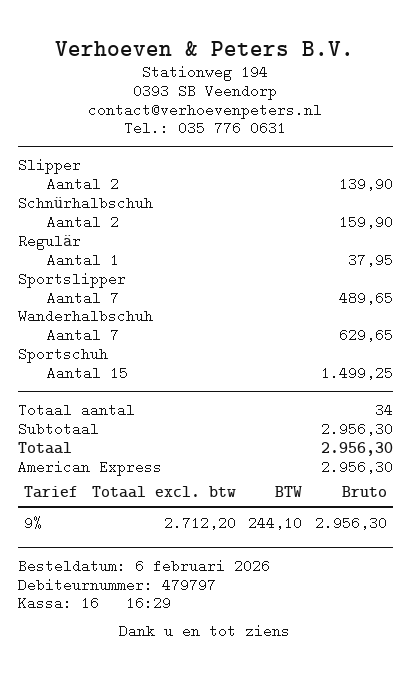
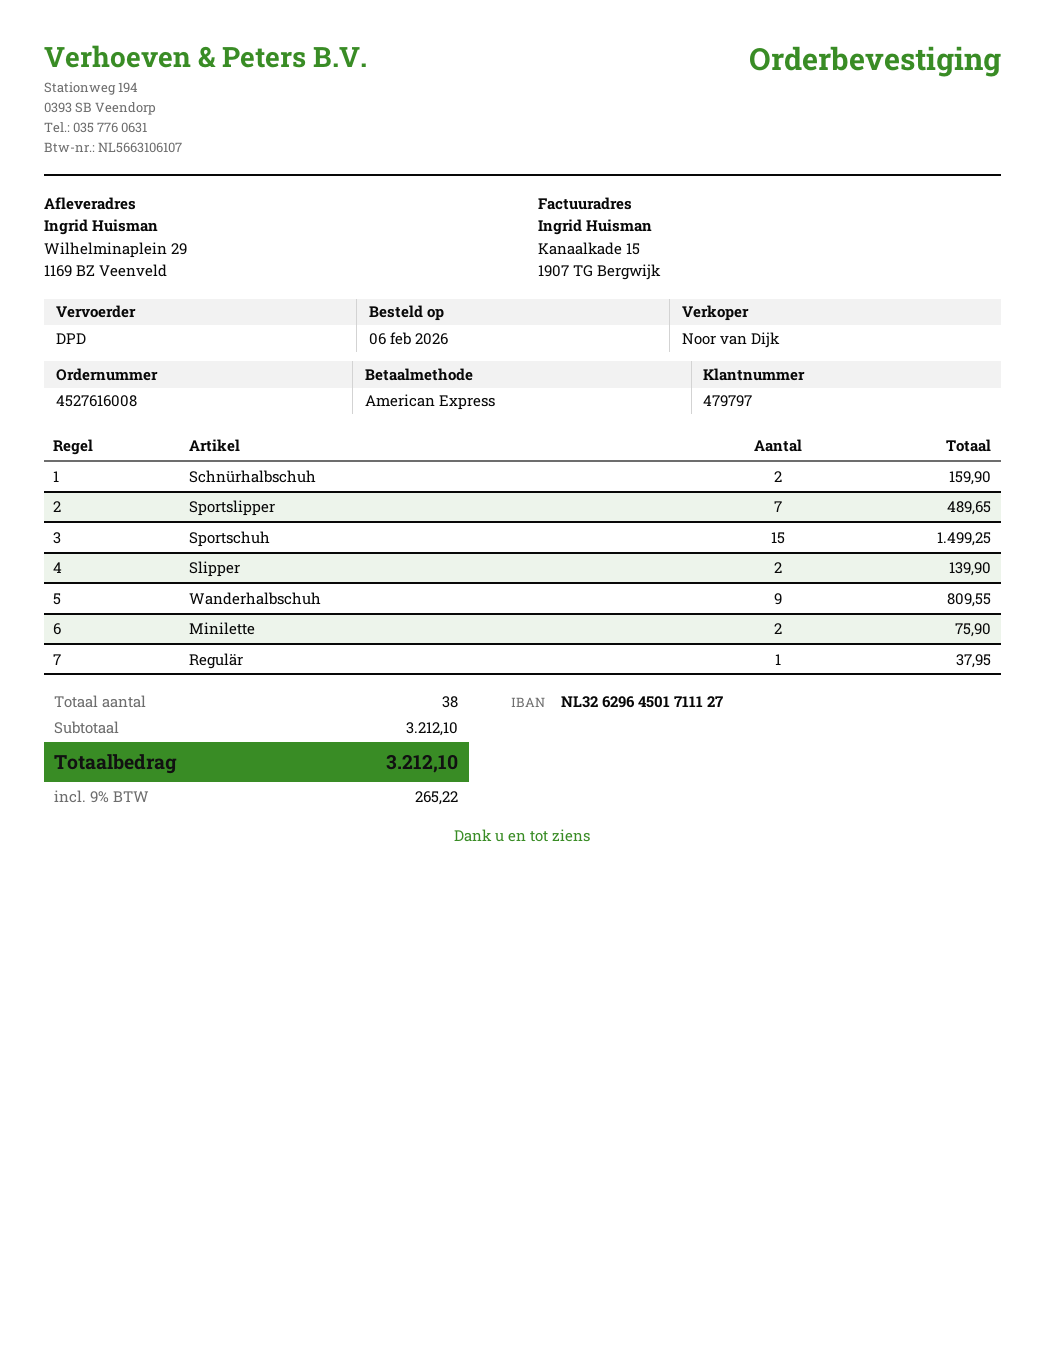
Wanderhalbschuh: 7 for 629.65 -> 9 for 809.55
Minilette: none -> 2 for 75.90
total quantity: 34 -> 38
subtotal: 2956.30 -> 3212.10
tax: 9% = 244.10 -> 9% = 265.22
total: 2956.30 -> 3212.10

